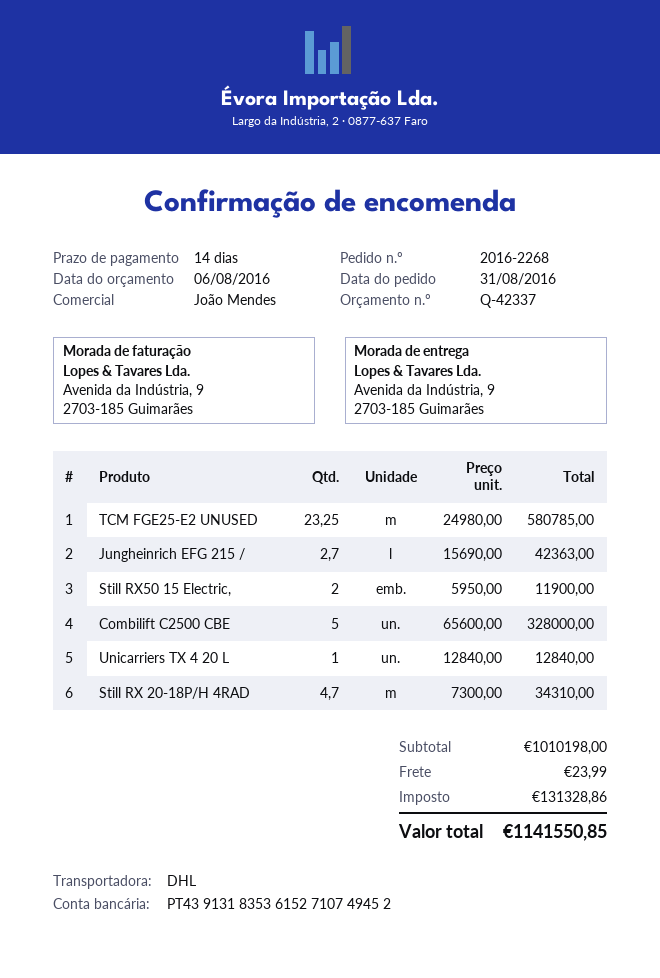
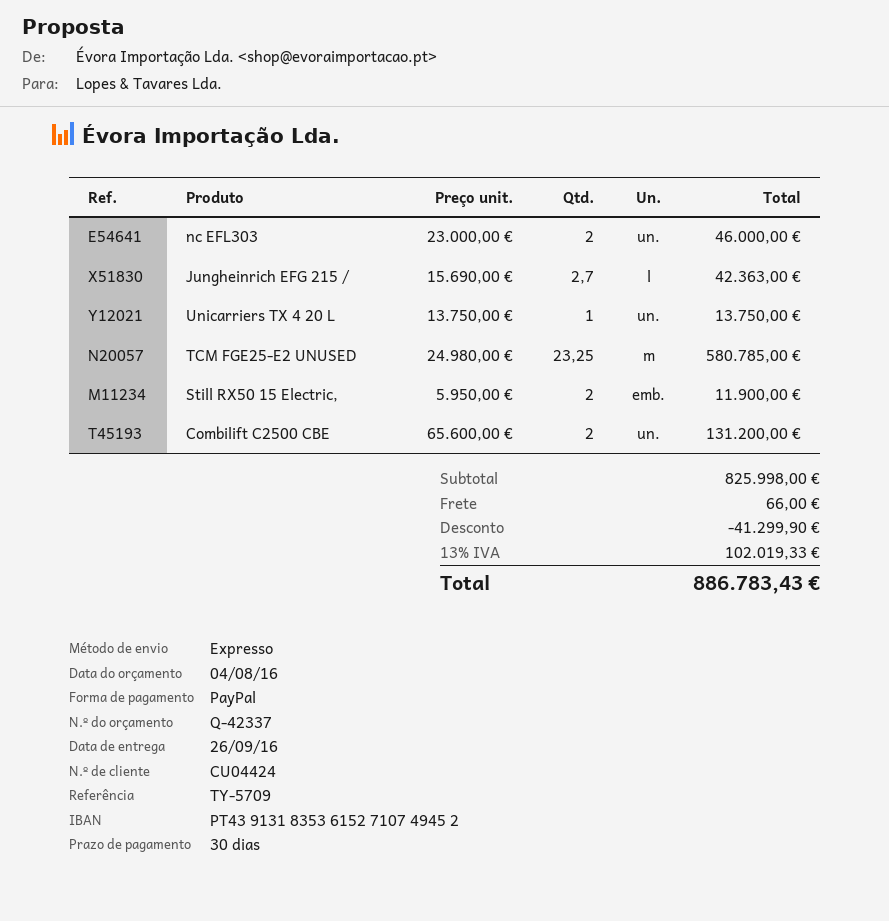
quote date: 2016-08-06 -> 2016-08-04
payment terms: 14 days -> 30 days
shipping method: DHL -> express
Combilift C2500 CBE: 5 x 65600.00 = 328000.00 -> 2 x 65600.00 = 131200.00
Unicarriers TX 4 20 L: 1 x 12840.00 = 12840.00 -> 1 x 13750.00 = 13750.00
Still RX 20-18P/H 4RAD: 4.7 x 7300.00 = 34310.00 -> none
nc EFL303: none -> 2 x 23000.00 = 46000.00
subtotal: 1010198.00 -> 825998.00
discount: none -> 41299.90
shipping: 23.99 -> 66.00
tax: 131328.86 -> 102019.33
total: 1141550.85 -> 886783.43

